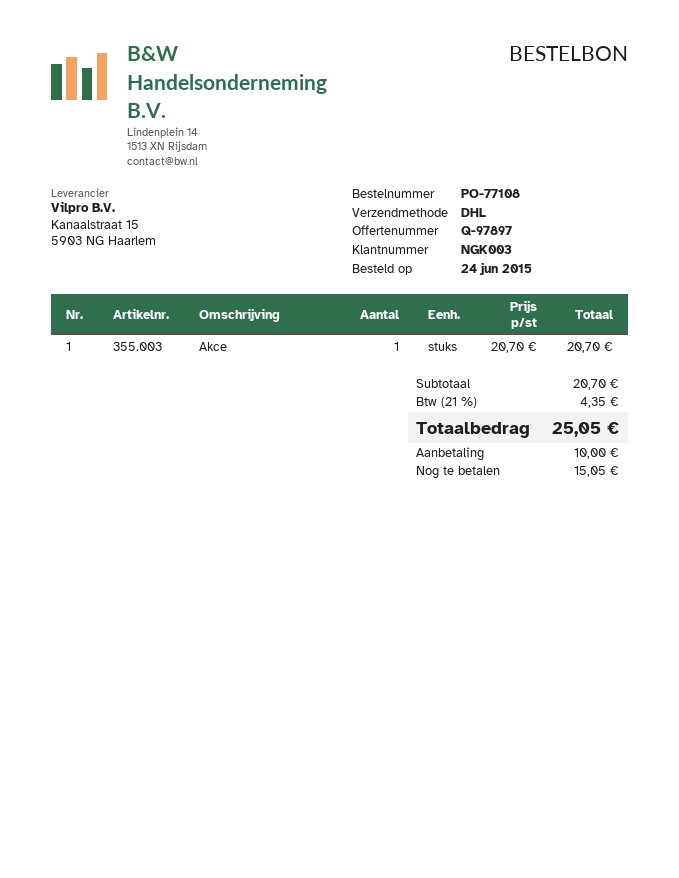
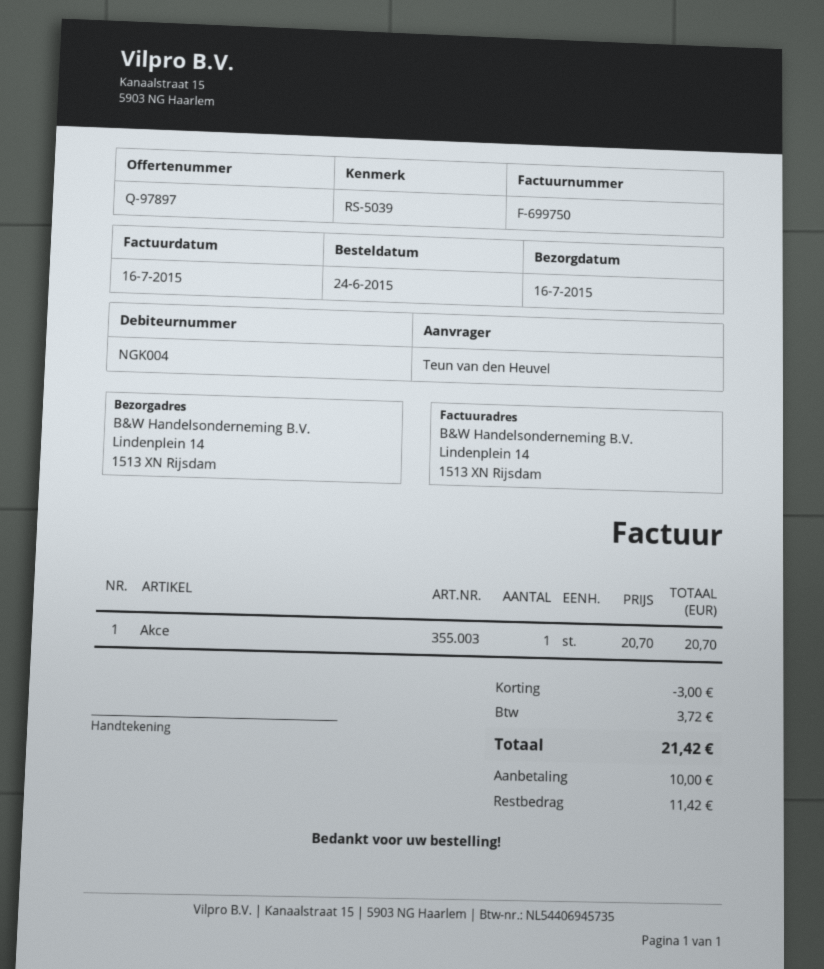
customer number: NGK003 -> NGK004
discount: none -> 3.00
tax: 4.35 -> 3.72
total: 25.05 -> 21.42
balance: 15.05 -> 11.42

